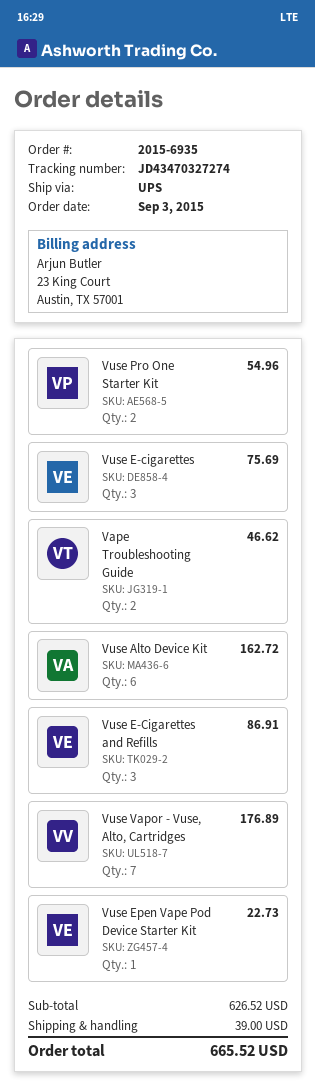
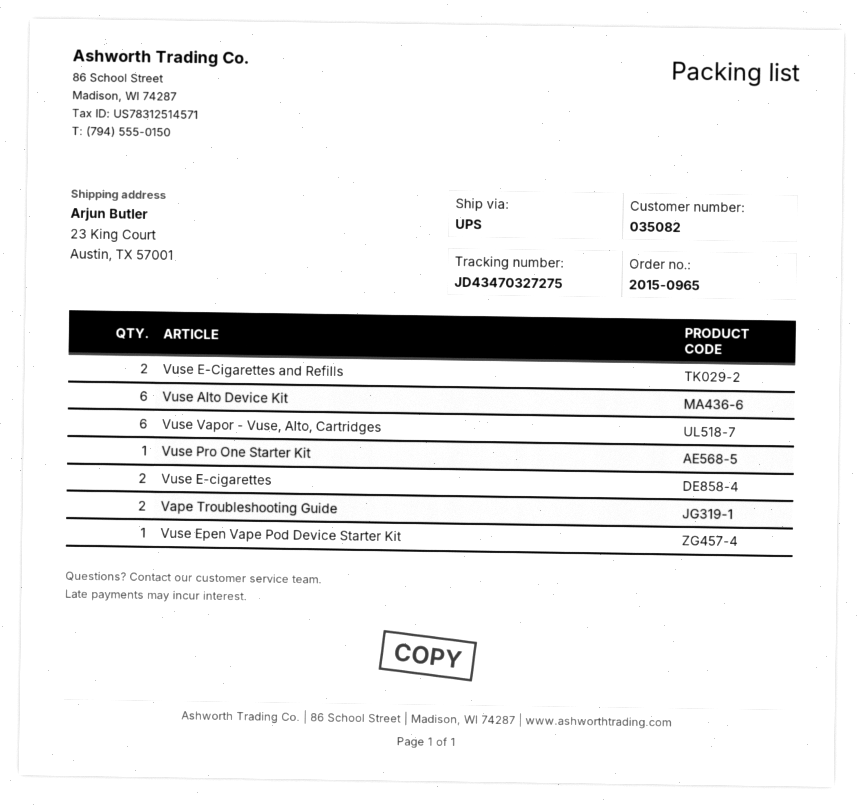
order number: 2015-6935 -> 2015-0965
tracking number: JD43470327274 -> JD43470327275
Vuse Pro One Starter Kit: 2 -> 1
Vuse E-cigarettes: 3 -> 2
Vuse E-Cigarettes and Refills: 3 -> 2
Vuse Vapor - Vuse, Alto, Cartridges: 7 -> 6

